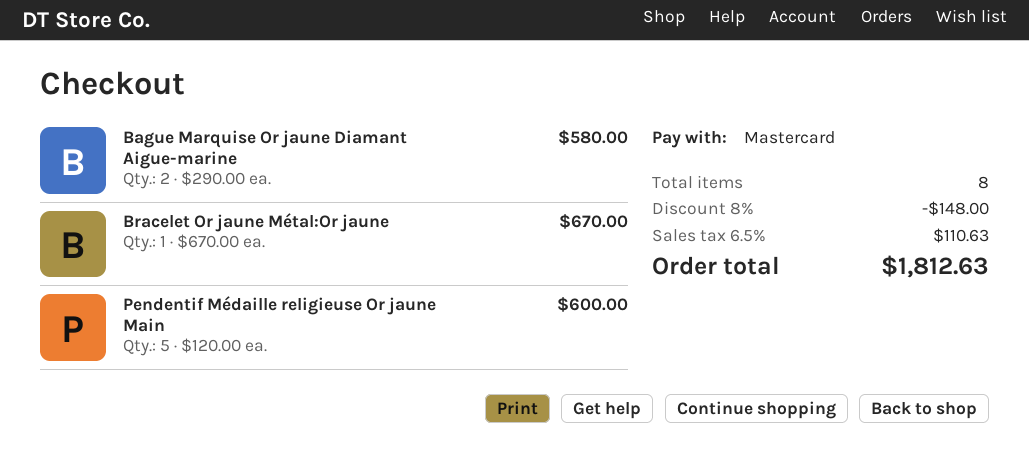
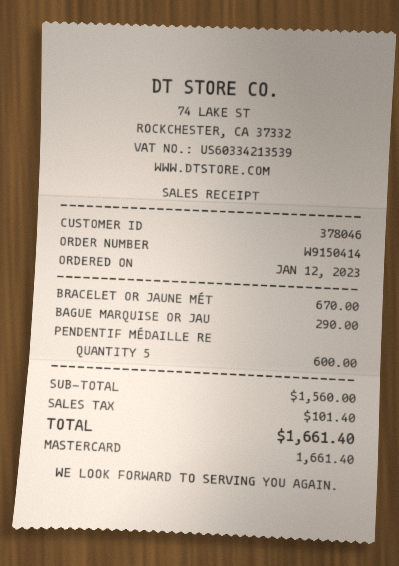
Bague Marquise Or jaune Diamant Aigue-marine: 2 for 580.00 -> 1 for 290.00
discount: 8% = 148.00 -> none
tax: 110.63 -> 101.40
total: 1812.63 -> 1661.40

